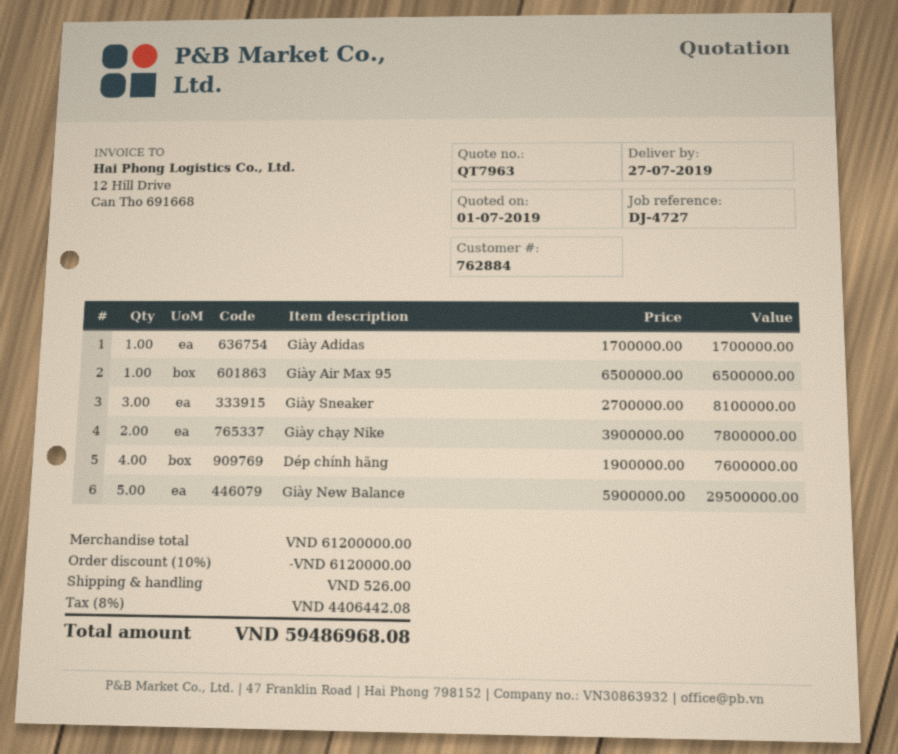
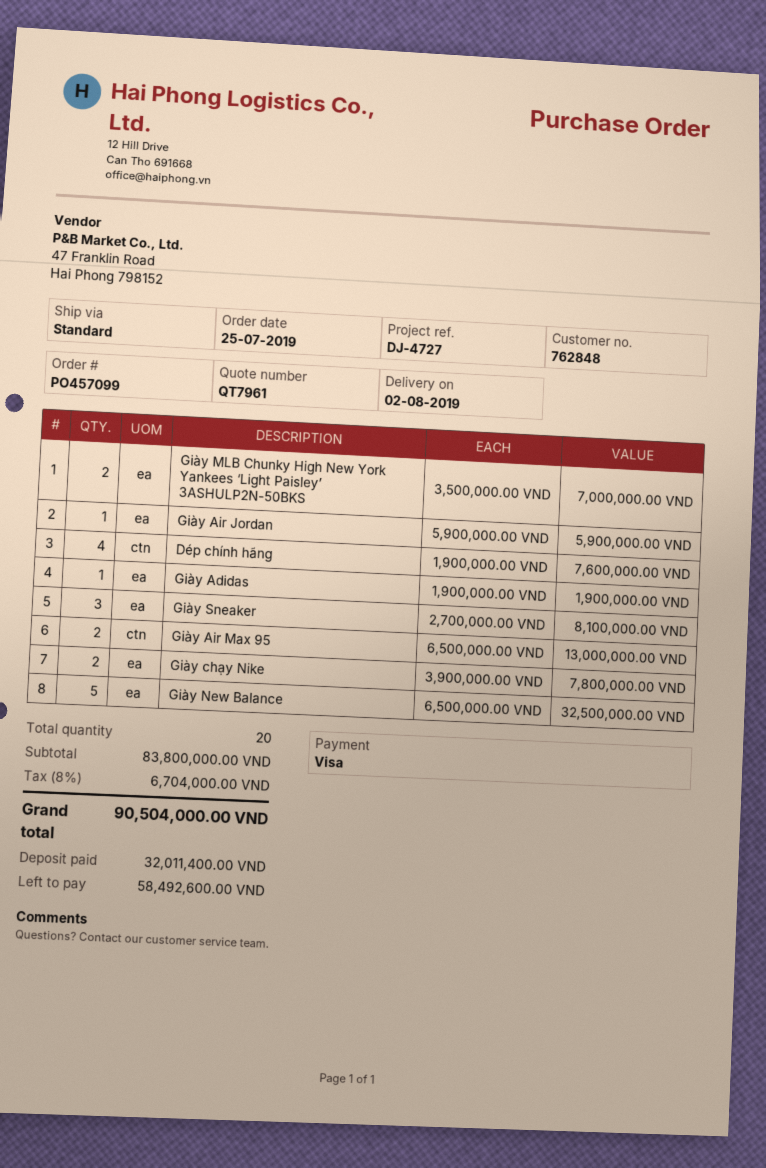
quote number: QT7963 -> QT7961
delivery date: 2019-07-27 -> 2019-08-02
customer number: 762884 -> 762848
Giày Adidas: 1 x 1700000.00 = 1700000.00 -> 1 x 1900000.00 = 1900000.00
Giày Air Max 95: 1 x 6500000.00 = 6500000.00 -> 2 x 6500000.00 = 13000000.00
Giày New Balance: 5 x 5900000.00 = 29500000.00 -> 5 x 6500000.00 = 32500000.00
Giày MLB Chunky High New York Yankees ‘Light Paisley’ 3ASHULP2N-50BKS: none -> 2 x 3500000.00 = 7000000.00
Giày Air Jordan: none -> 1 x 5900000.00 = 5900000.00
subtotal: 61200000.00 -> 83800000.00
discount: 10% = 6120000.00 -> none
shipping: 526.00 -> none
tax: 8% = 4406442.08 -> 8% = 6704000.00
total: 59486968.08 -> 90504000.00

